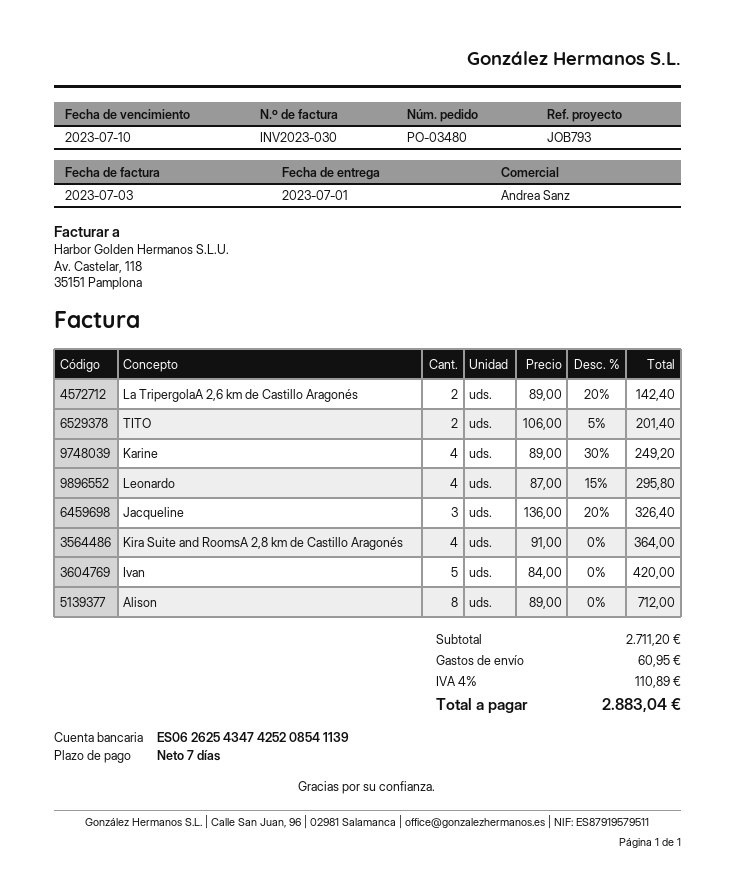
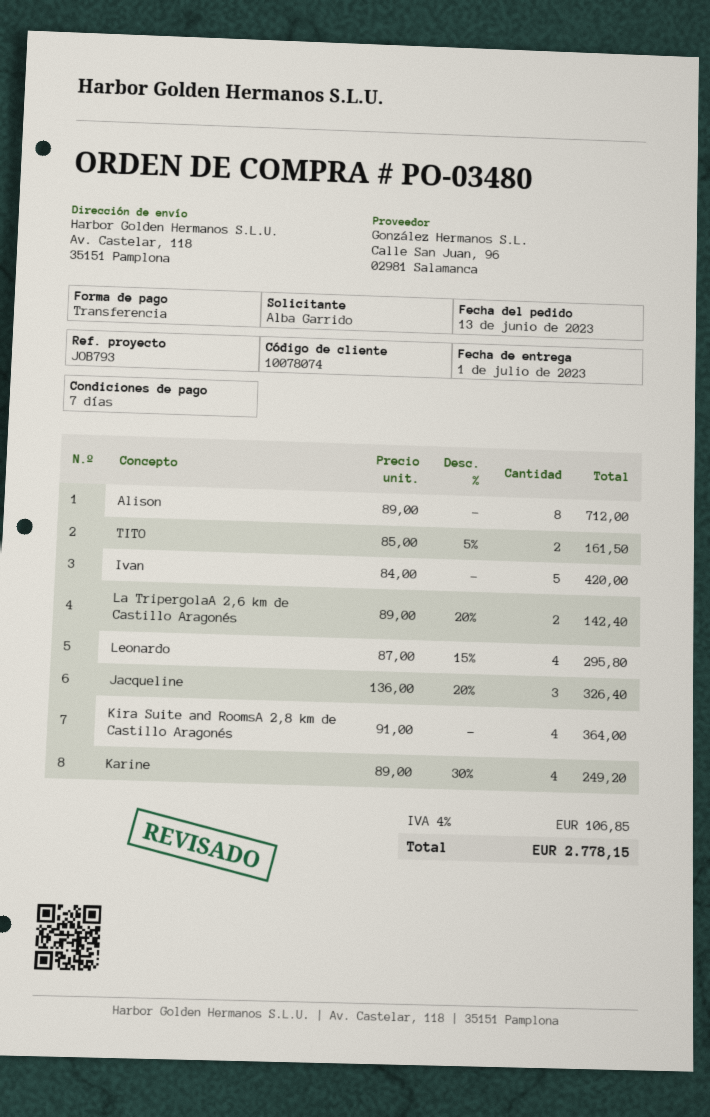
TITO: 2 x 106.00 - 5% = 201.40 -> 2 x 85.00 - 5% = 161.50
shipping: 60.95 -> none
tax: 4% = 110.89 -> 4% = 106.85
total: 2883.04 -> 2778.15

